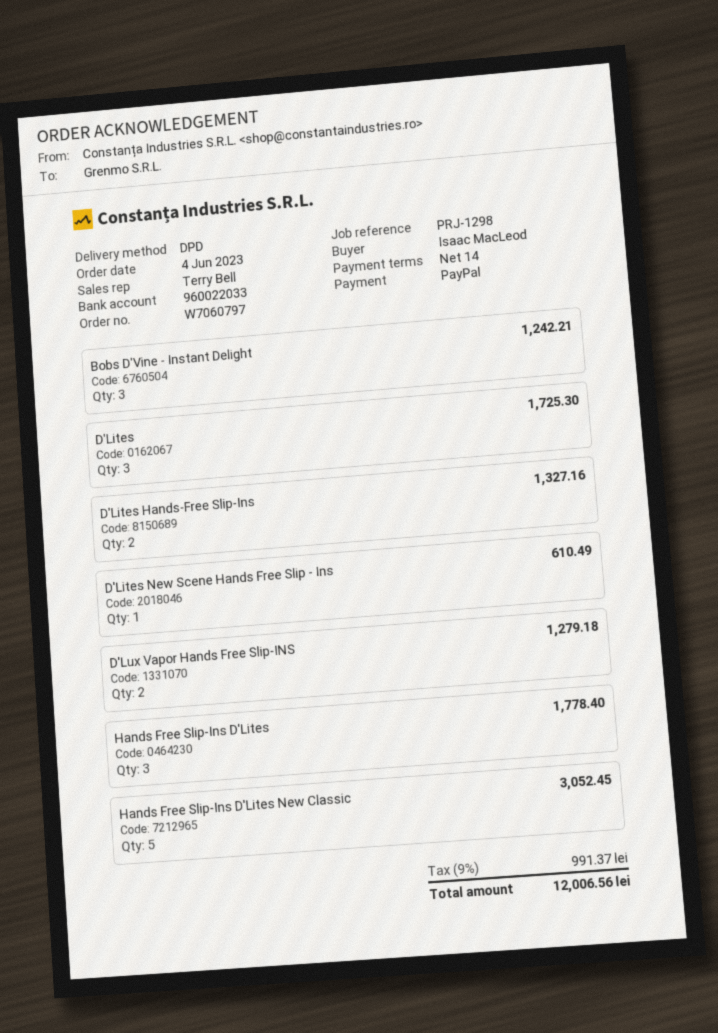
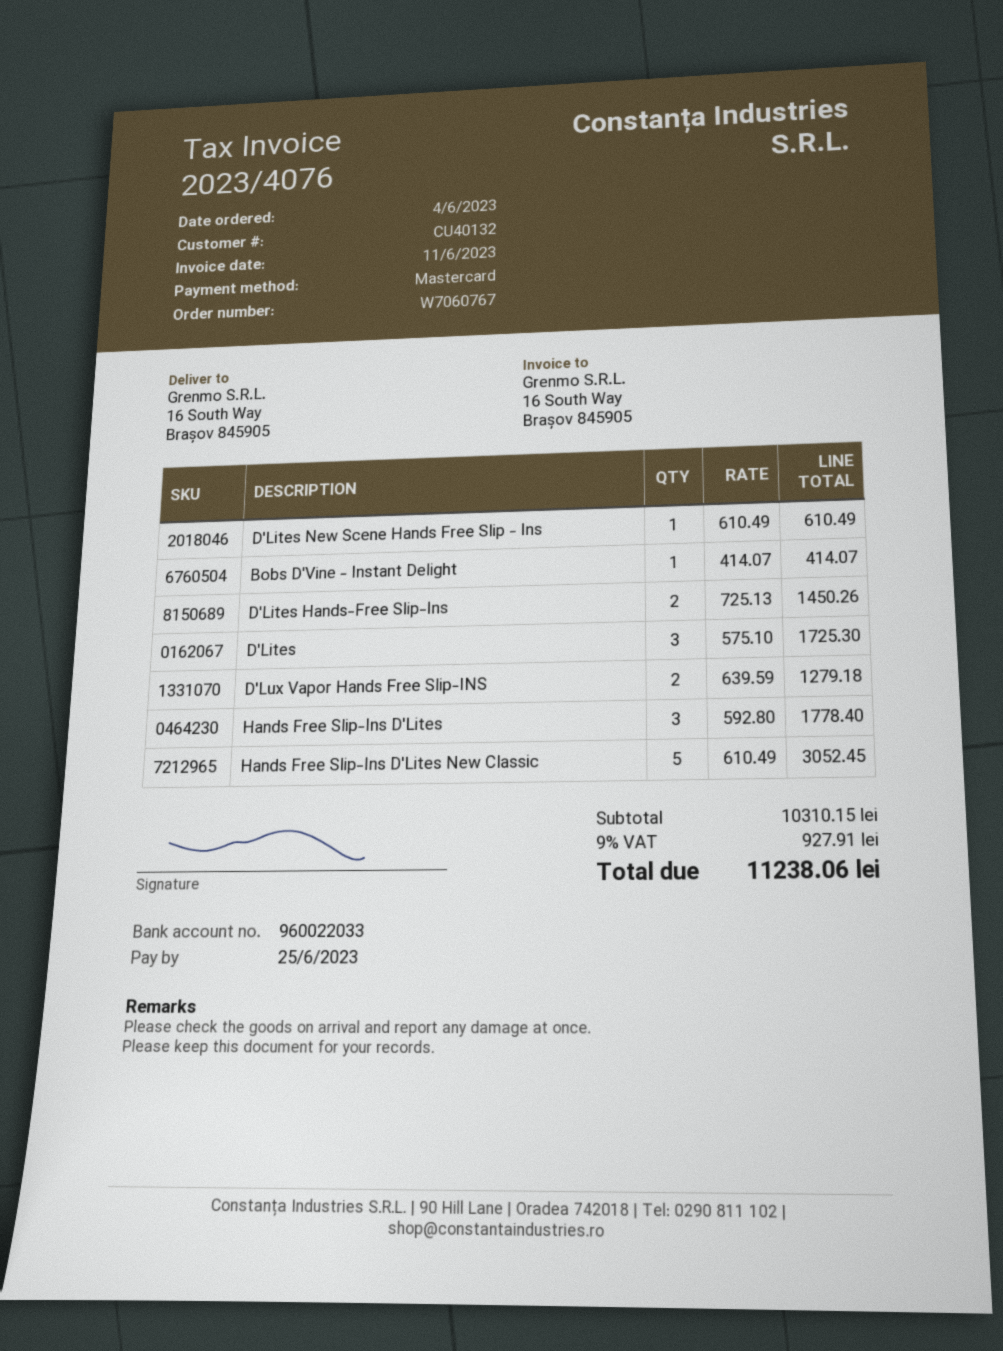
order number: W7060797 -> W7060767
payment method: PayPal -> Mastercard
Bobs D'Vine - Instant Delight: 3 for 1242.21 -> 1 for 414.07
D'Lites Hands-Free Slip-Ins: 2 for 1327.16 -> 2 for 1450.26
tax: 9% = 991.37 -> 9% = 927.91
total: 12006.56 -> 11238.06

